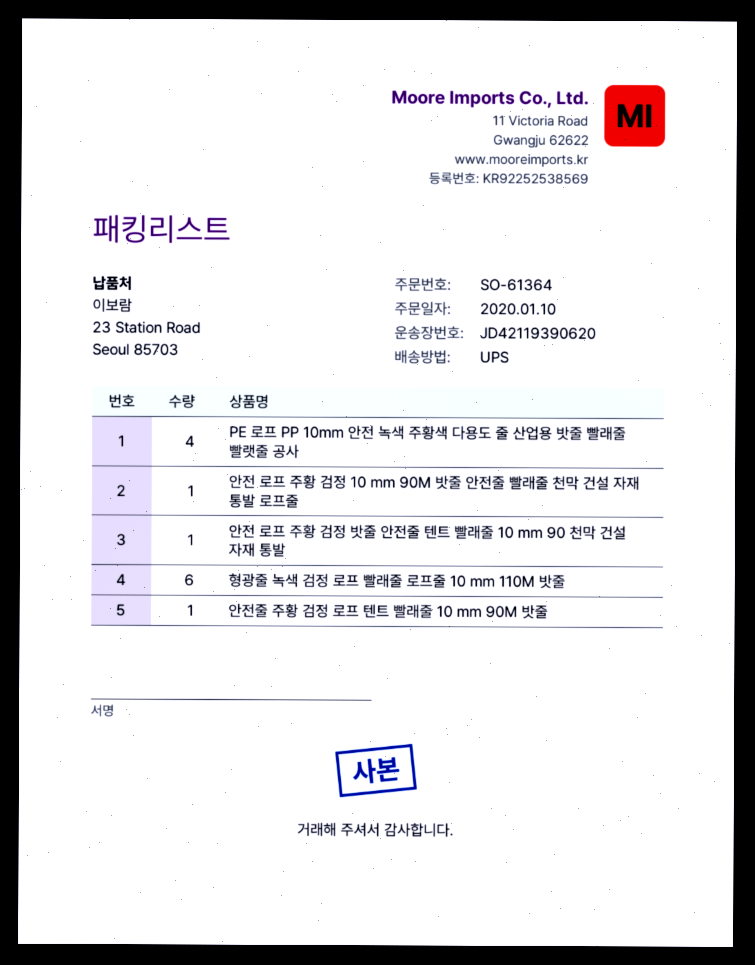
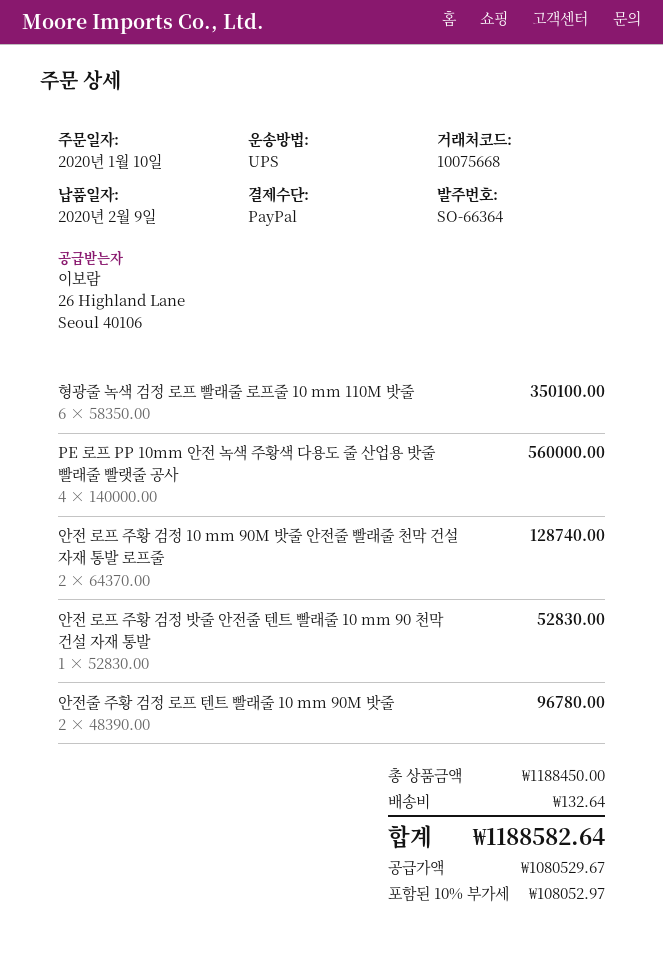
order number: SO-61364 -> SO-66364
안전 로프 주황 검정 10 mm 90M 밧줄 안전줄 빨래줄 천막 건설 자재 통발 로프줄: 1 -> 2
안전줄 주황 검정 로프 텐트 빨래줄 10 mm 90M 밧줄: 1 -> 2

